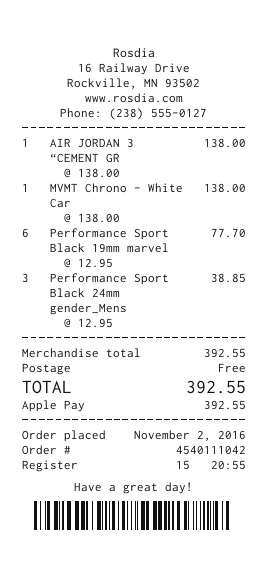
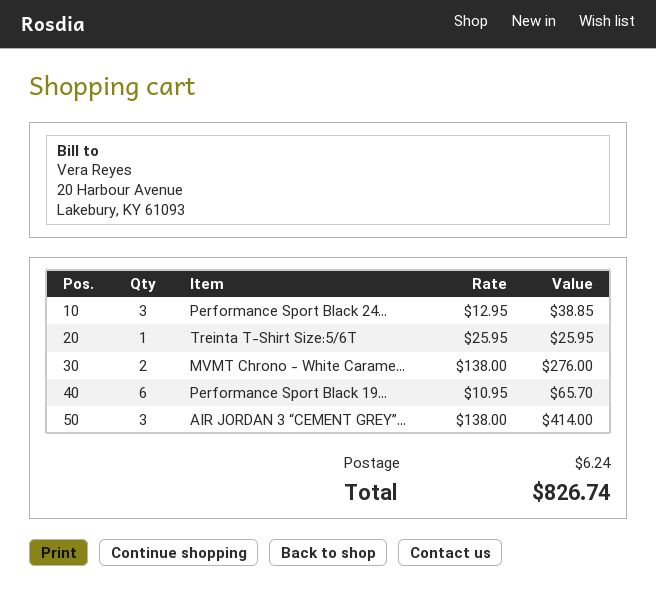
AIR JORDAN 3 “CEMENT GR: 1 x 138.00 = 138.00 -> 3 x 138.00 = 414.00
MVMT Chrono - White Car: 1 x 138.00 = 138.00 -> 2 x 138.00 = 276.00
Performance Sport Black 19mm marvel: 6 x 12.95 = 77.70 -> 6 x 10.95 = 65.70
Treinta T-Shirt Size:5/6T: none -> 1 x 25.95 = 25.95
shipping: 0.00 -> 6.24
total: 392.55 -> 826.74

